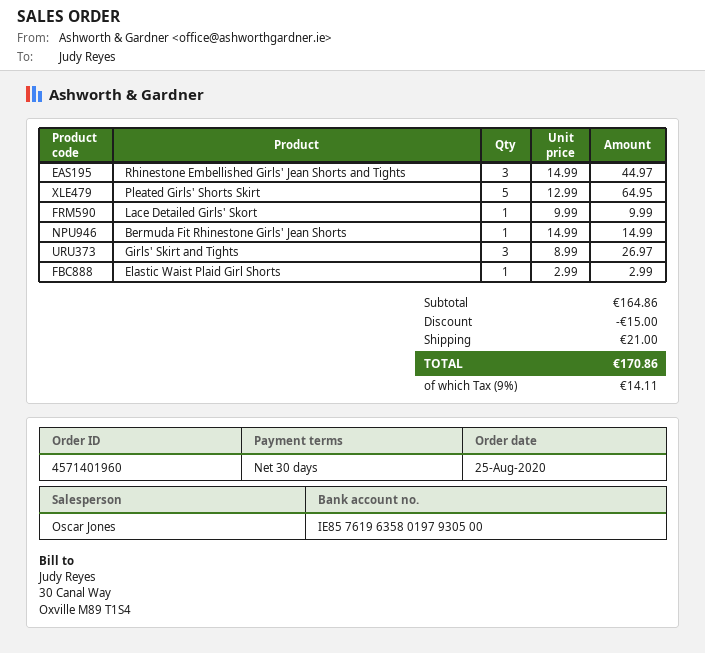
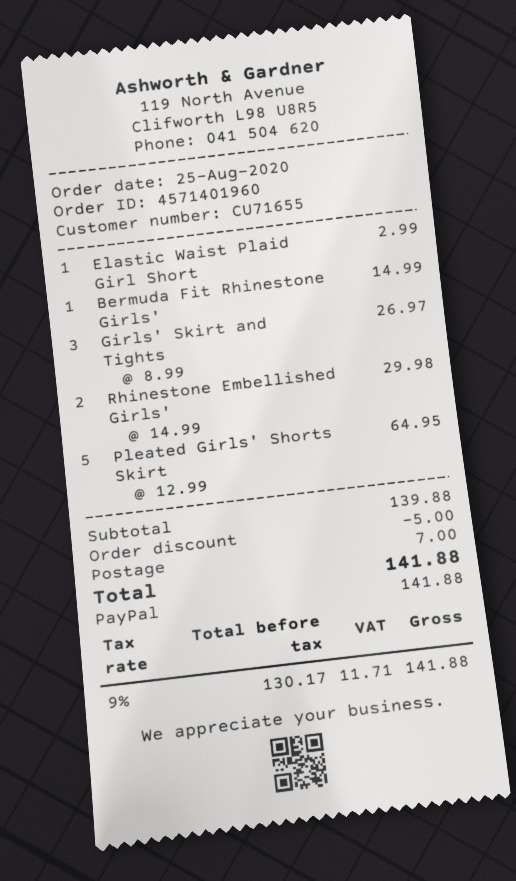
Rhinestone Embellished Girls' Jean Shorts and Tights: 3 x 14.99 = 44.97 -> 2 x 14.99 = 29.98
Lace Detailed Girls' Skort: 1 x 9.99 = 9.99 -> none
subtotal: 164.86 -> 139.88
discount: 15.00 -> 5.00
shipping: 21.00 -> 7.00
tax: 9% = 14.11 -> 9% = 11.71
total: 170.86 -> 141.88

